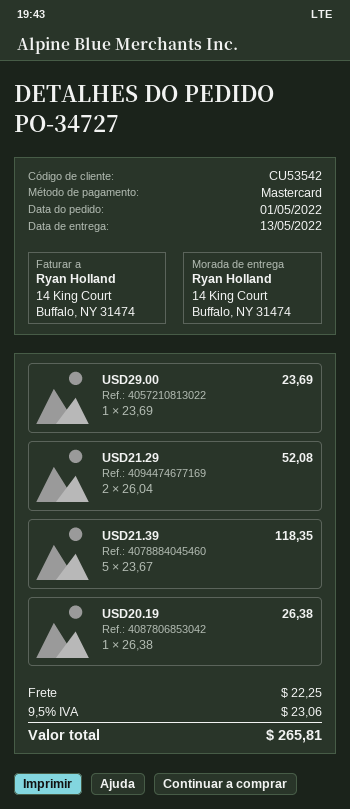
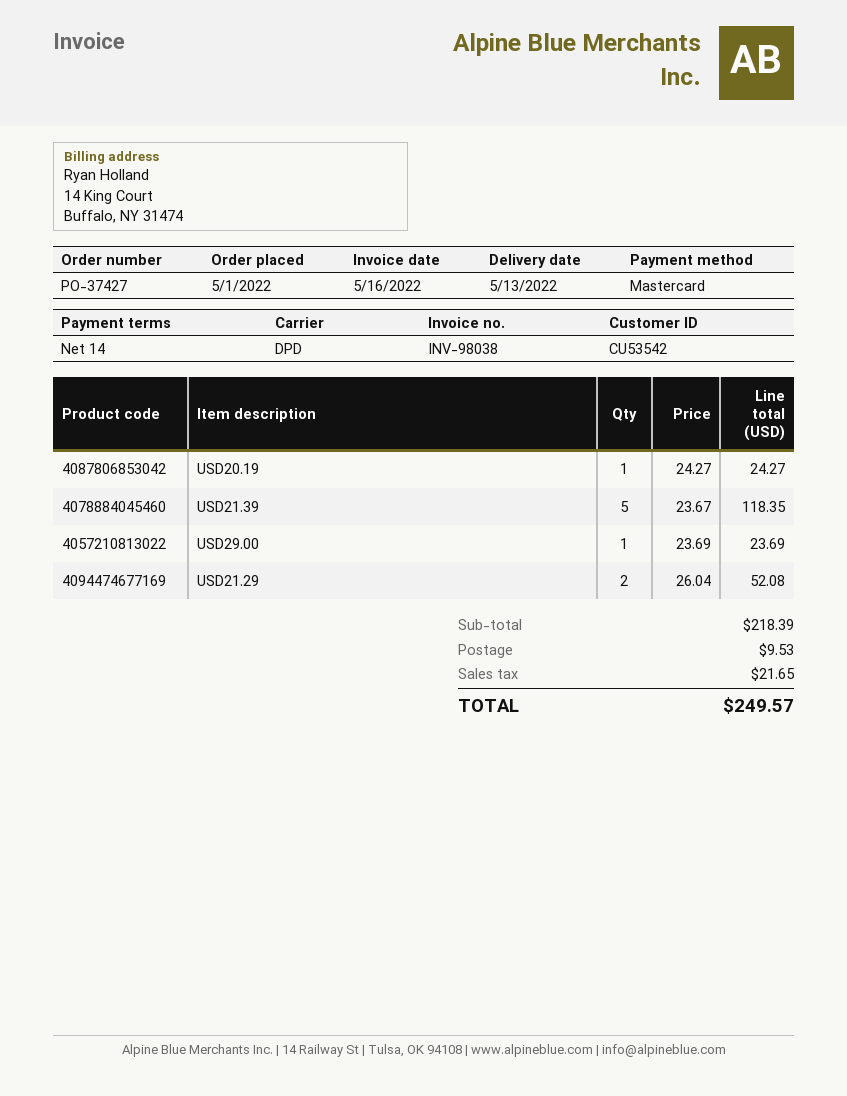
order number: PO-34727 -> PO-37427
USD20.19: 1 x 26.38 = 26.38 -> 1 x 24.27 = 24.27
shipping: 22.25 -> 9.53
tax: 23.06 -> 21.65
total: 265.81 -> 249.57

